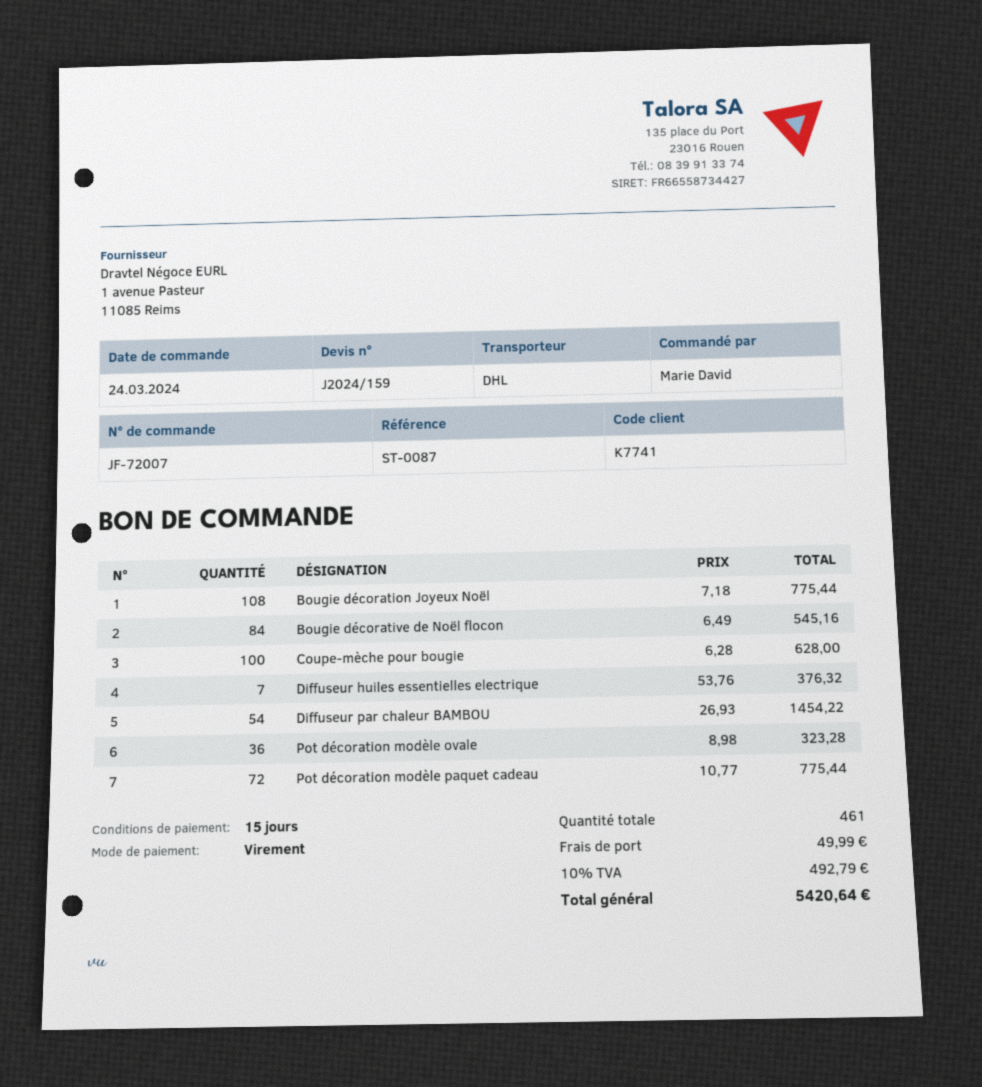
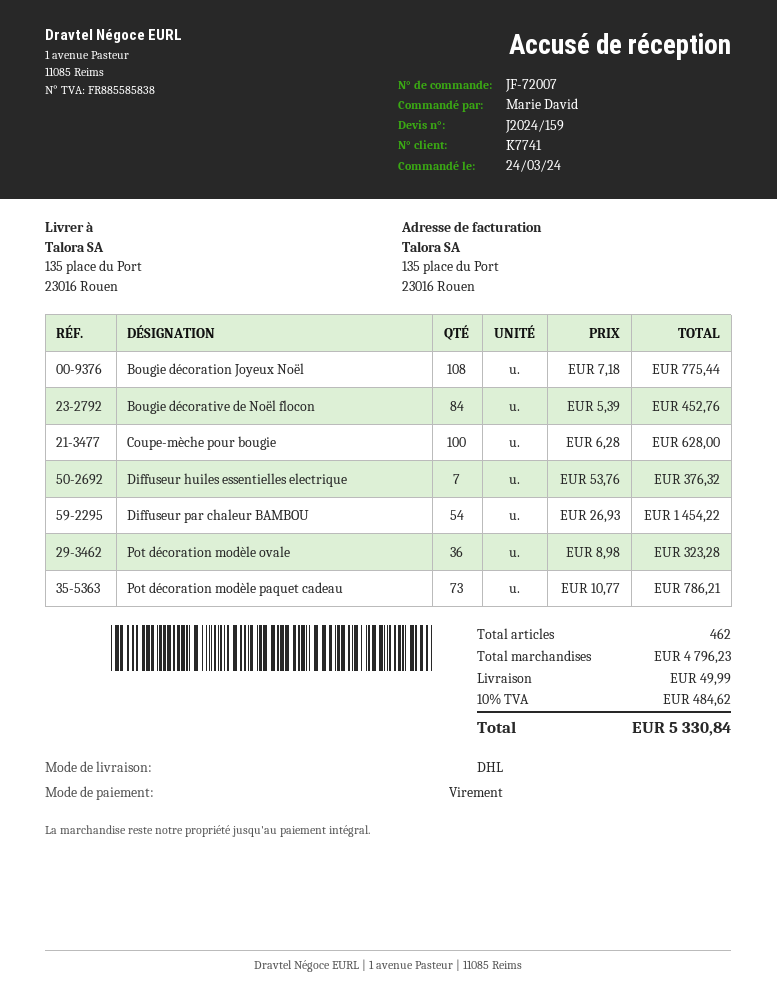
Bougie décorative de Noël flocon: 84 x 6.49 = 545.16 -> 84 x 5.39 = 452.76
Pot décoration modèle paquet cadeau: 72 x 10.77 = 775.44 -> 73 x 10.77 = 786.21
total quantity: 461 -> 462
tax: 10% = 492.79 -> 10% = 484.62
total: 5420.64 -> 5330.84

